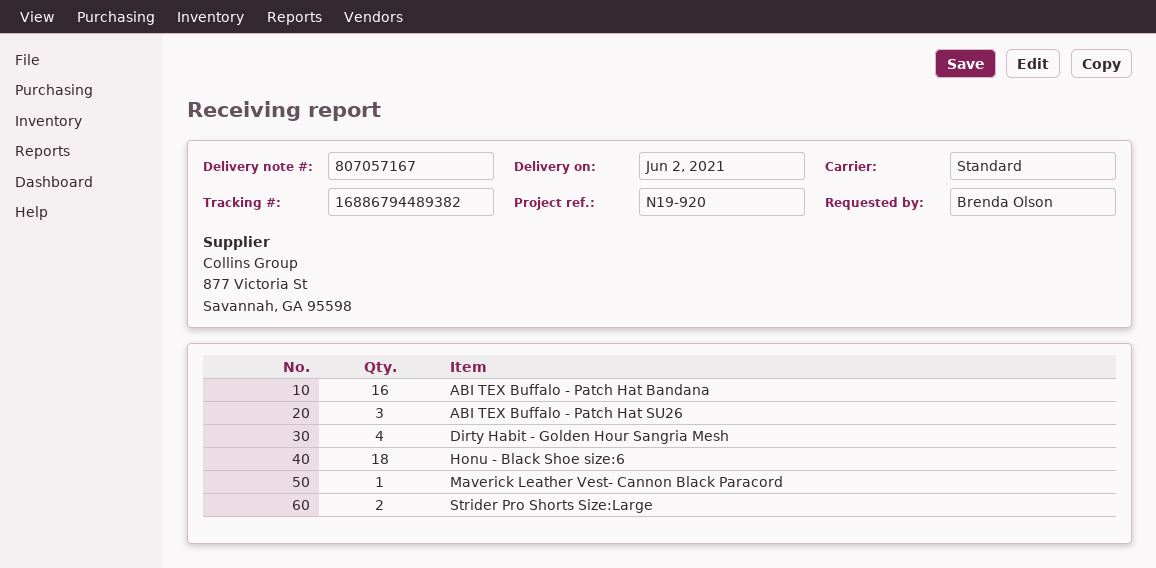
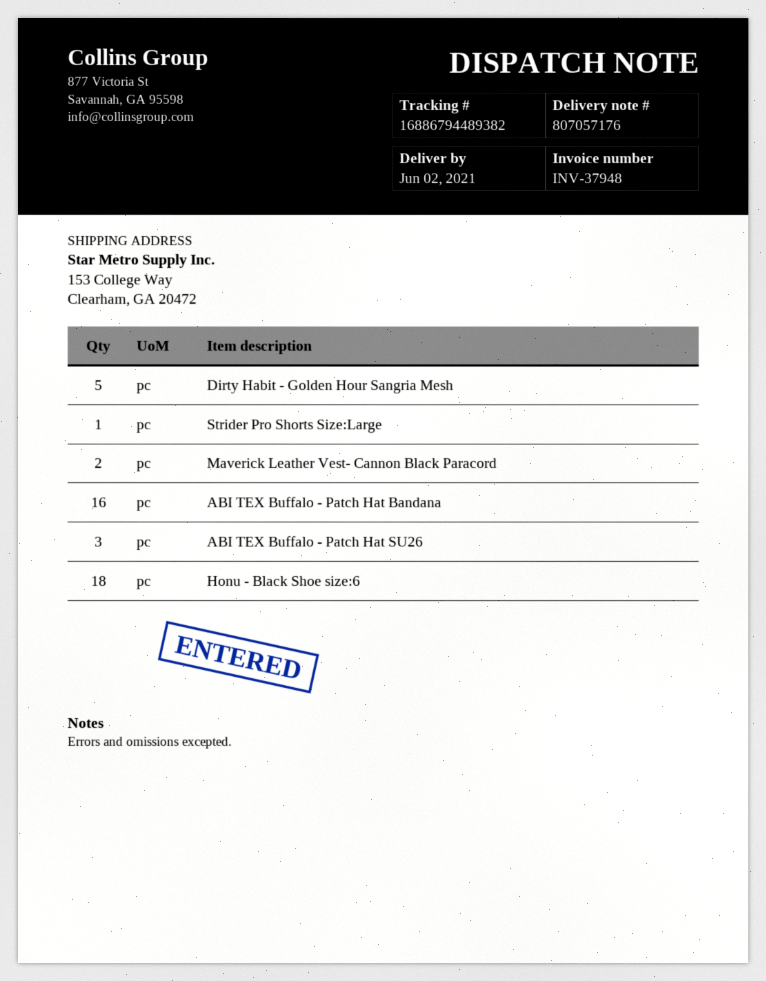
delivery note number: 807057167 -> 807057176
Dirty Habit - Golden Hour Sangria Mesh: 4 -> 5
Maverick Leather Vest- Cannon Black Paracord: 1 -> 2
Strider Pro Shorts Size:Large: 2 -> 1

